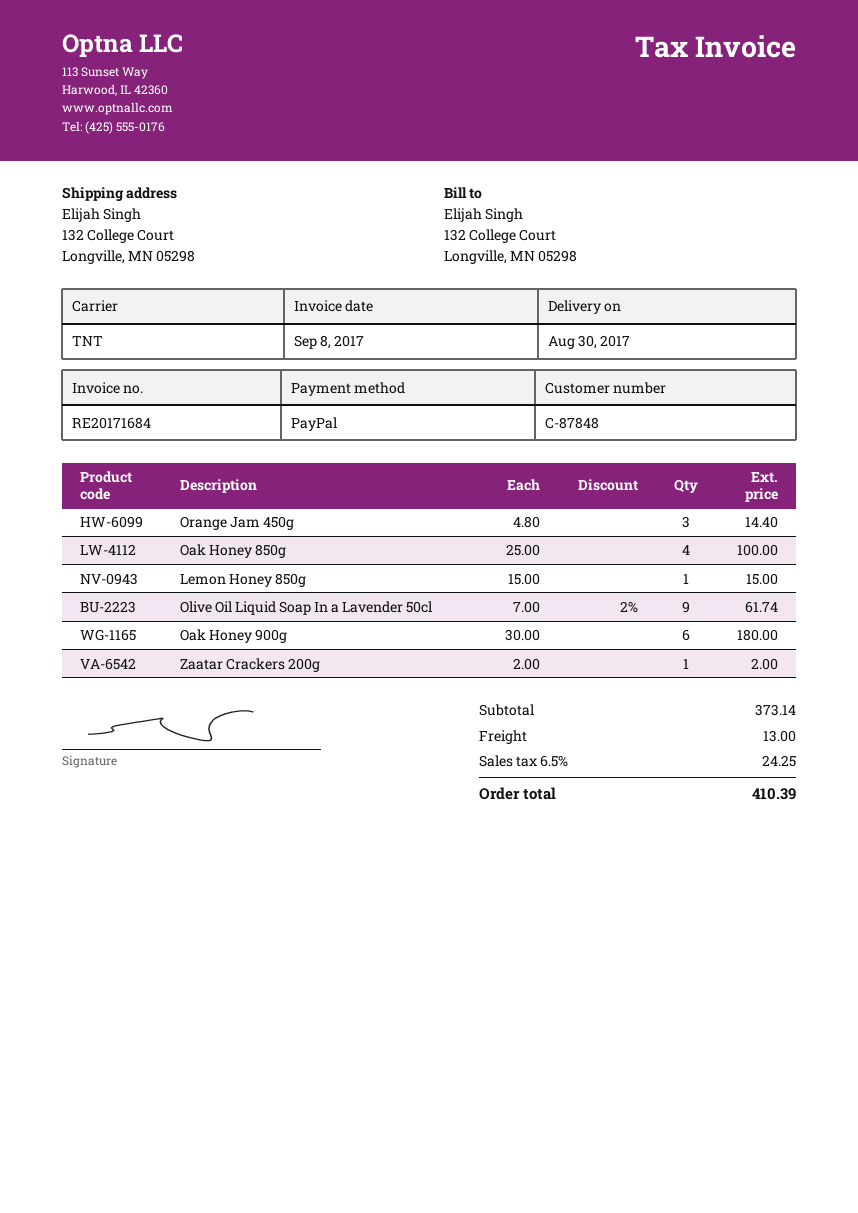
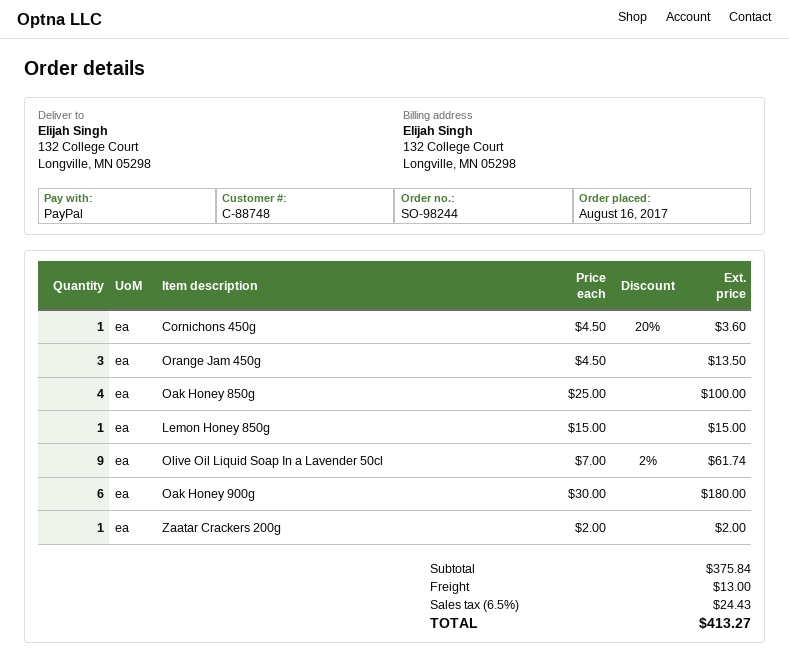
customer number: C-87848 -> C-88748
Orange Jam 450g: 3 x 4.80 = 14.40 -> 3 x 4.50 = 13.50
Cornichons 450g: none -> 1 x 4.50 - 20% = 3.60
subtotal: 373.14 -> 375.84
tax: 6.5% = 24.25 -> 6.5% = 24.43
total: 410.39 -> 413.27

